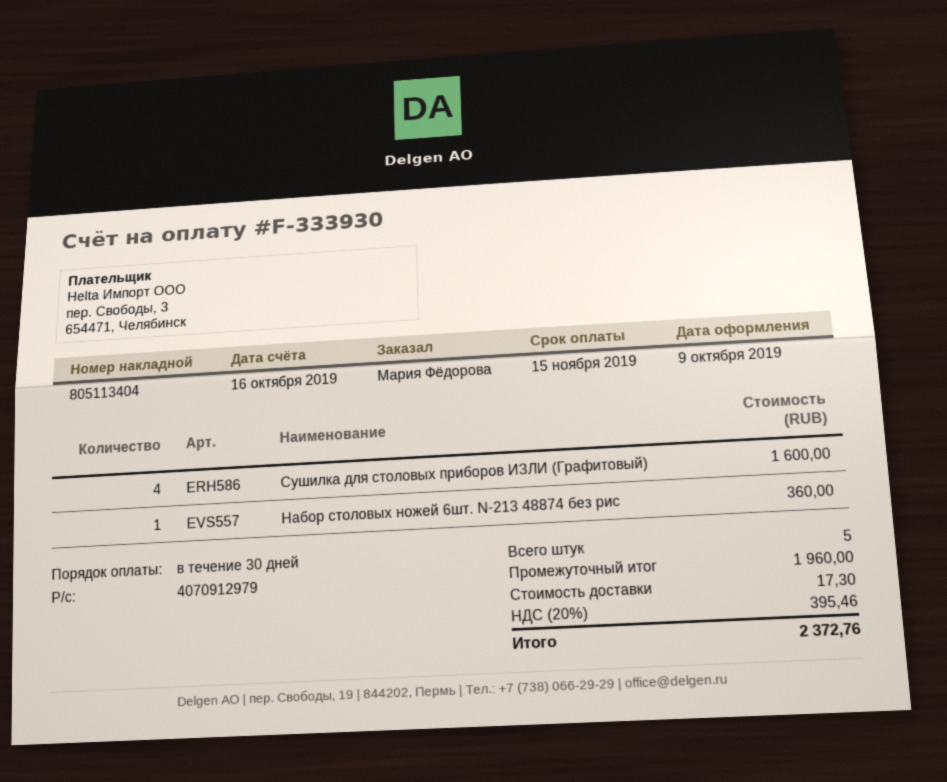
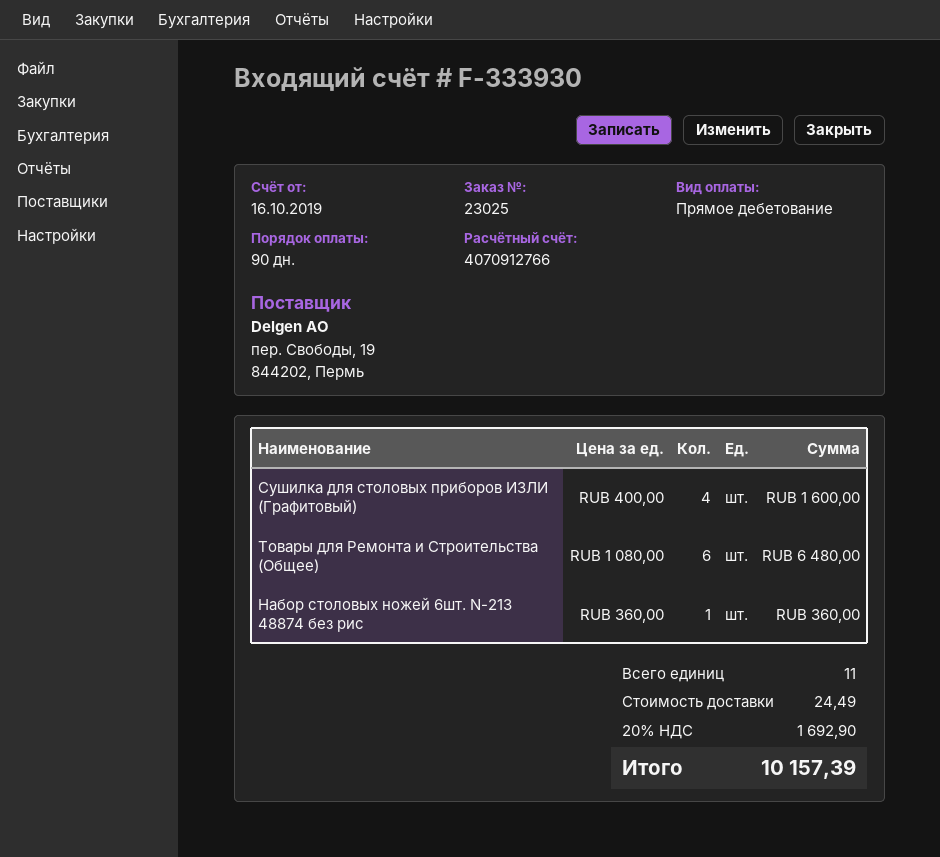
payment terms: 30 days -> 90 days
bank account: 4070912979 -> 4070912766
Товары для Ремонта и Строительства (Общее): none -> 6 for 6480.00
total quantity: 5 -> 11
shipping: 17.30 -> 24.49
tax: 20% = 395.46 -> 20% = 1692.90
total: 2372.76 -> 10157.39

